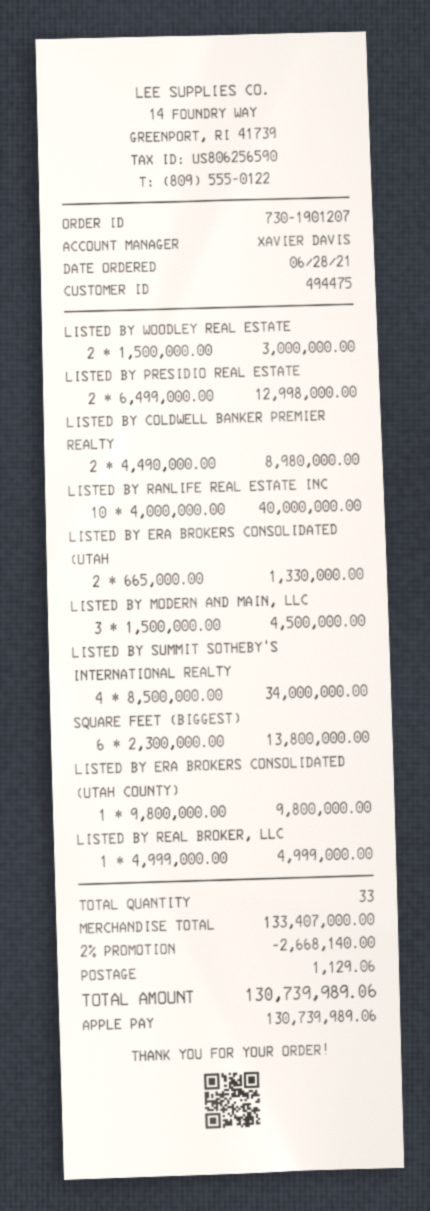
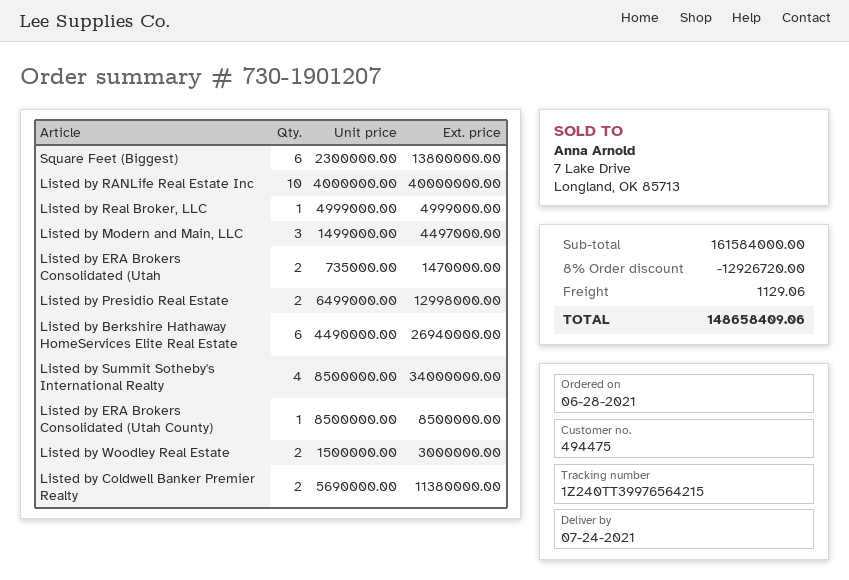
LISTED BY COLDWELL BANKER PREMIER REALTY: 2 x 4490000.00 = 8980000.00 -> 2 x 5690000.00 = 11380000.00
LISTED BY ERA BROKERS CONSOLIDATED (UTAH: 2 x 665000.00 = 1330000.00 -> 2 x 735000.00 = 1470000.00
LISTED BY MODERN AND MAIN, LLC: 3 x 1500000.00 = 4500000.00 -> 3 x 1499000.00 = 4497000.00
LISTED BY ERA BROKERS CONSOLIDATED (UTAH COUNTY): 1 x 9800000.00 = 9800000.00 -> 1 x 8500000.00 = 8500000.00
Listed by Berkshire Hathaway HomeServices Elite Real Estate: none -> 6 x 4490000.00 = 26940000.00
subtotal: 133407000.00 -> 161584000.00
discount: 2% = 2668140.00 -> 8% = 12926720.00
total: 130739989.06 -> 148658409.06

